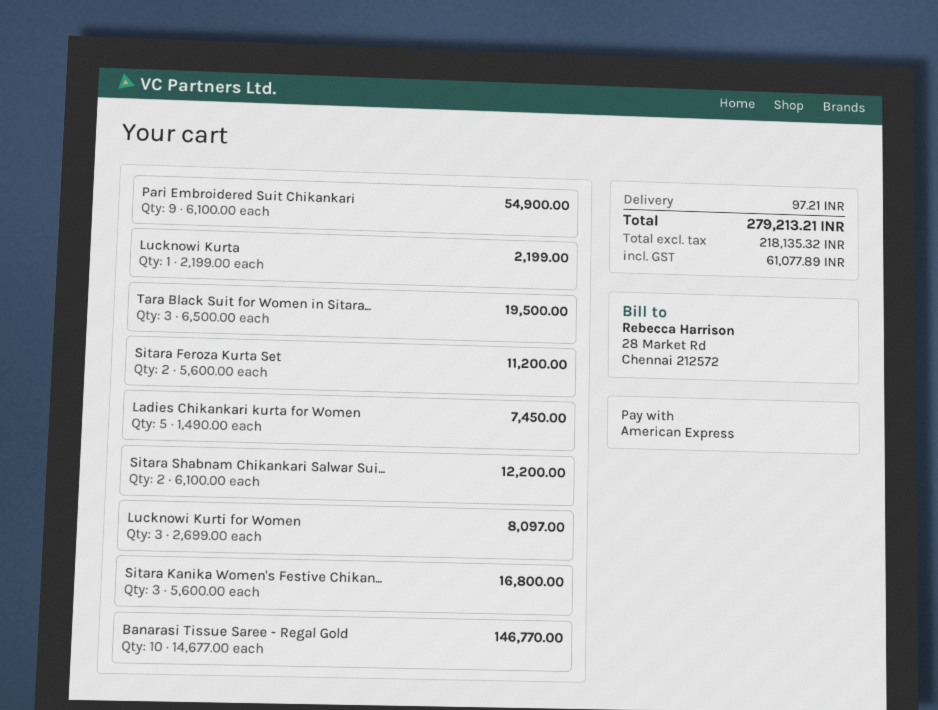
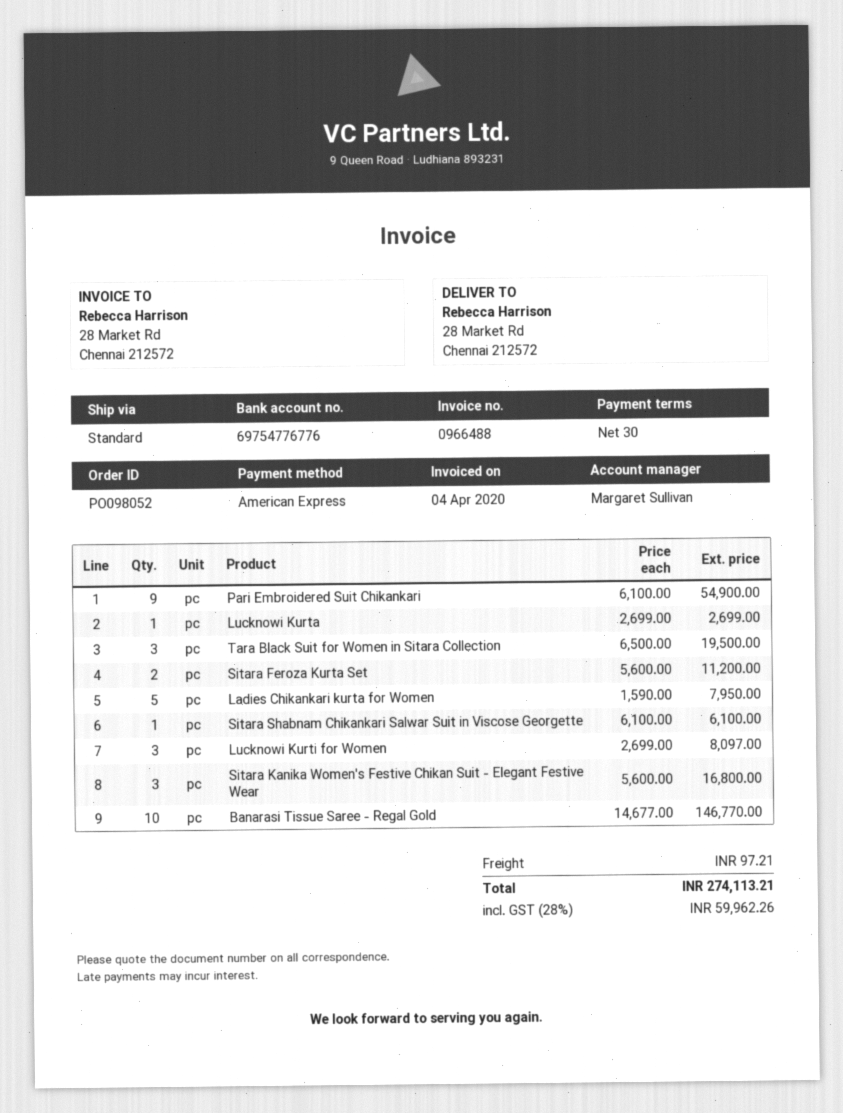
Lucknowi Kurta: 1 x 2199.00 = 2199.00 -> 1 x 2699.00 = 2699.00
Ladies Chikankari kurta for Women: 5 x 1490.00 = 7450.00 -> 5 x 1590.00 = 7950.00
Sitara Shabnam Chikankari Salwar Sui...: 2 x 6100.00 = 12200.00 -> 1 x 6100.00 = 6100.00
tax: 61077.89 -> 59962.26
total: 279213.21 -> 274113.21

